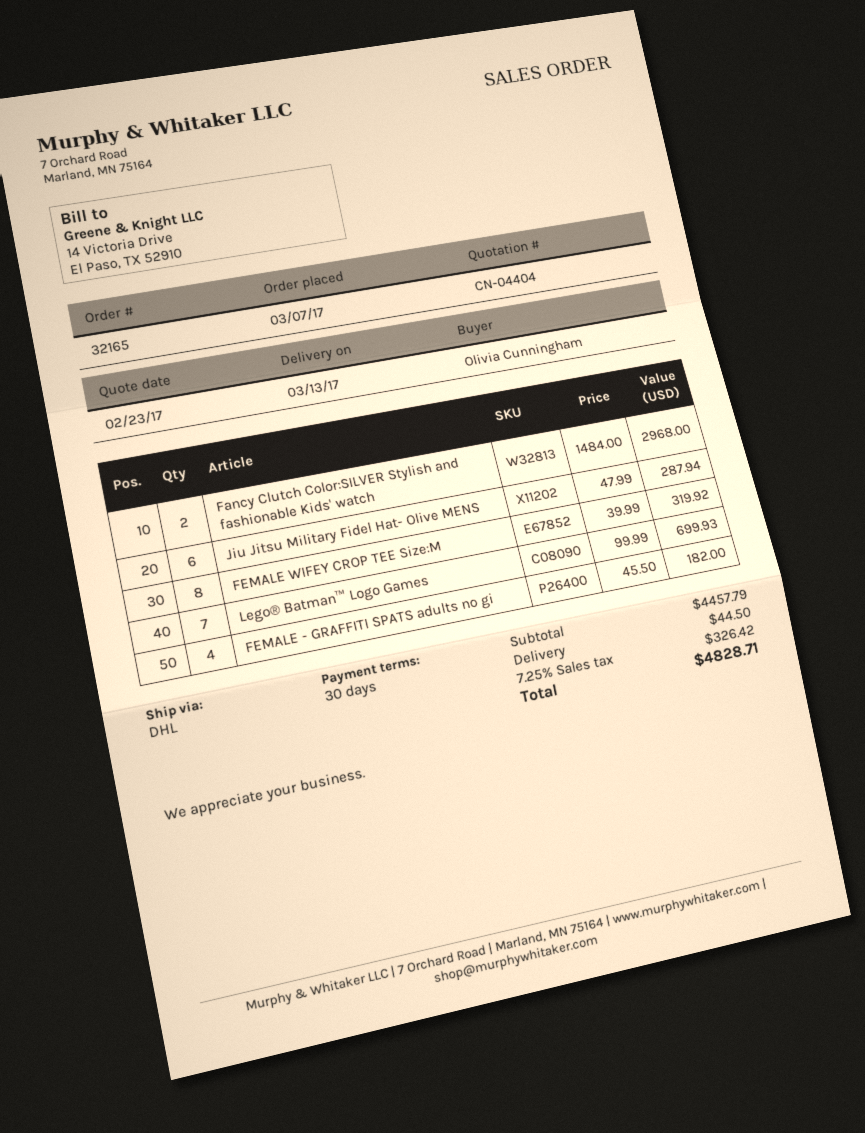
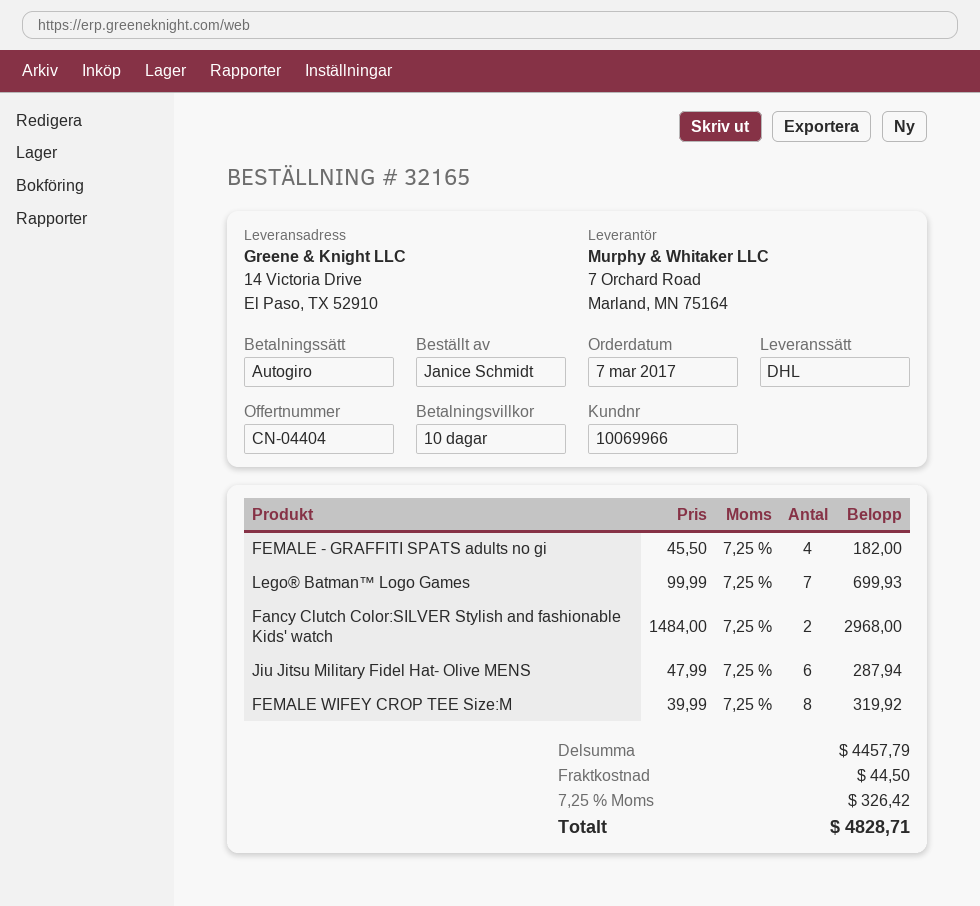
payment terms: 30 days -> 10 days
ordered by: Olivia Cunningham -> Janice Schmidt

